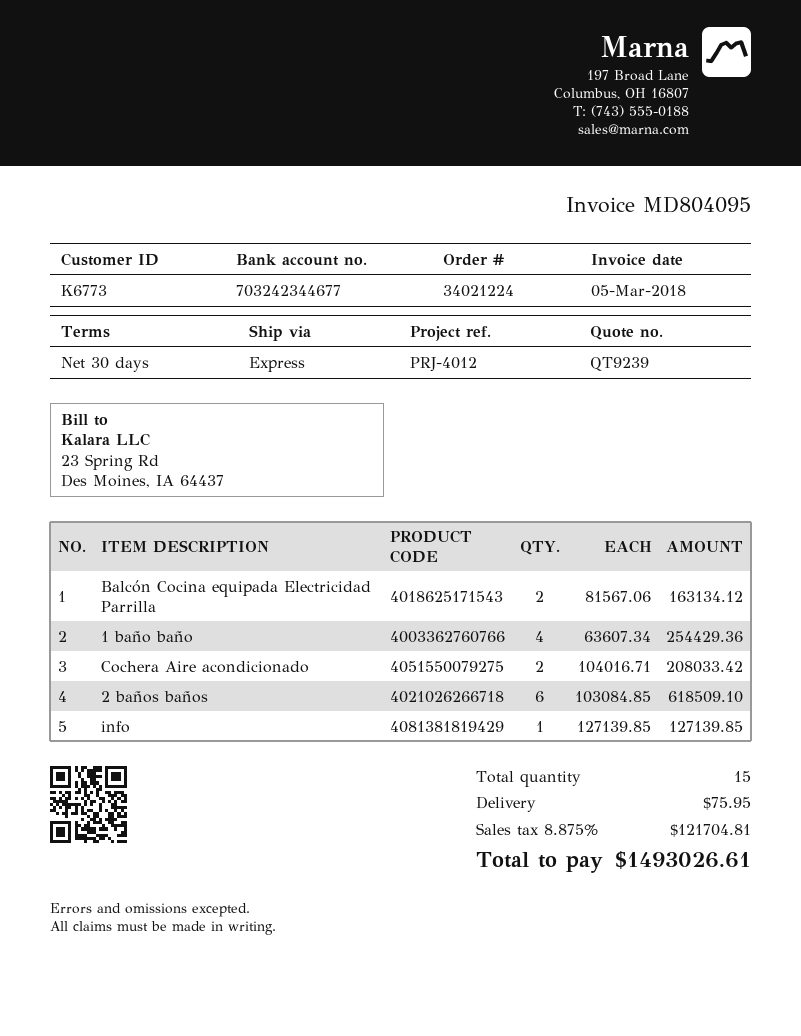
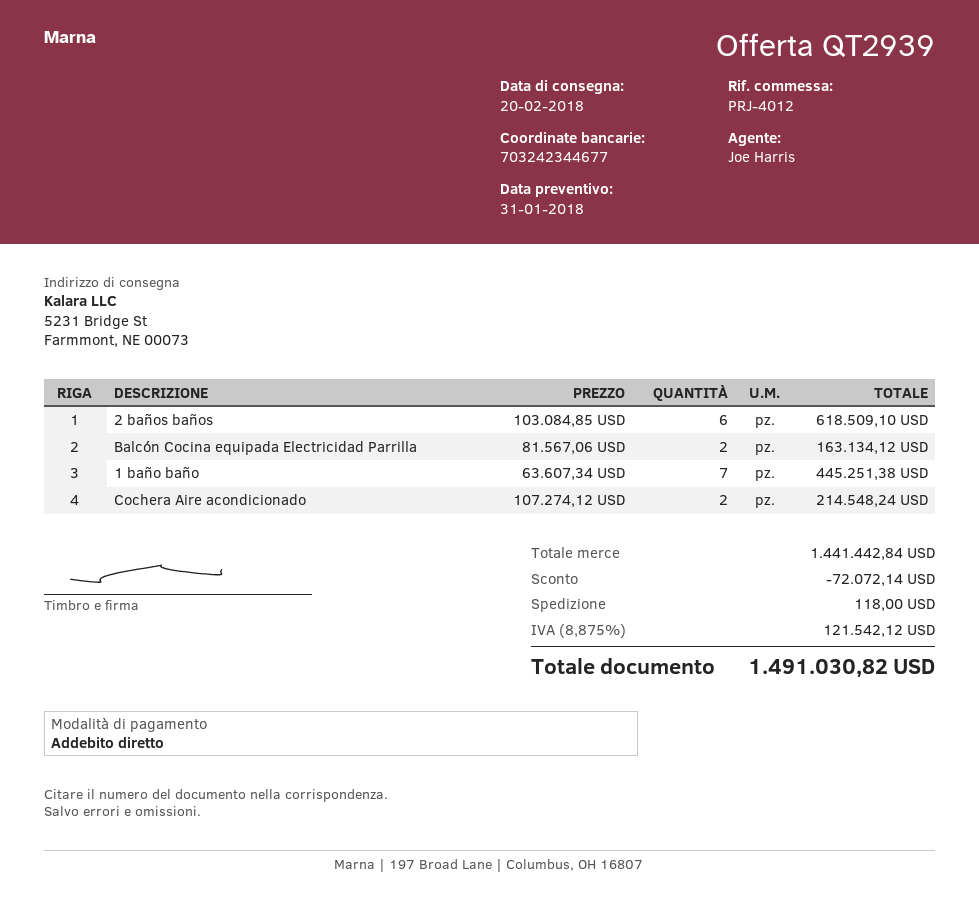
quote number: QT9239 -> QT2939
1 baño baño: 4 x 63607.34 = 254429.36 -> 7 x 63607.34 = 445251.38
Cochera Aire acondicionado: 2 x 104016.71 = 208033.42 -> 2 x 107274.12 = 214548.24
info: 1 x 127139.85 = 127139.85 -> none
discount: none -> 72072.14
shipping: 75.95 -> 118.00
tax: 8.875% = 121704.81 -> 8.875% = 121542.12
total: 1493026.61 -> 1491030.82

